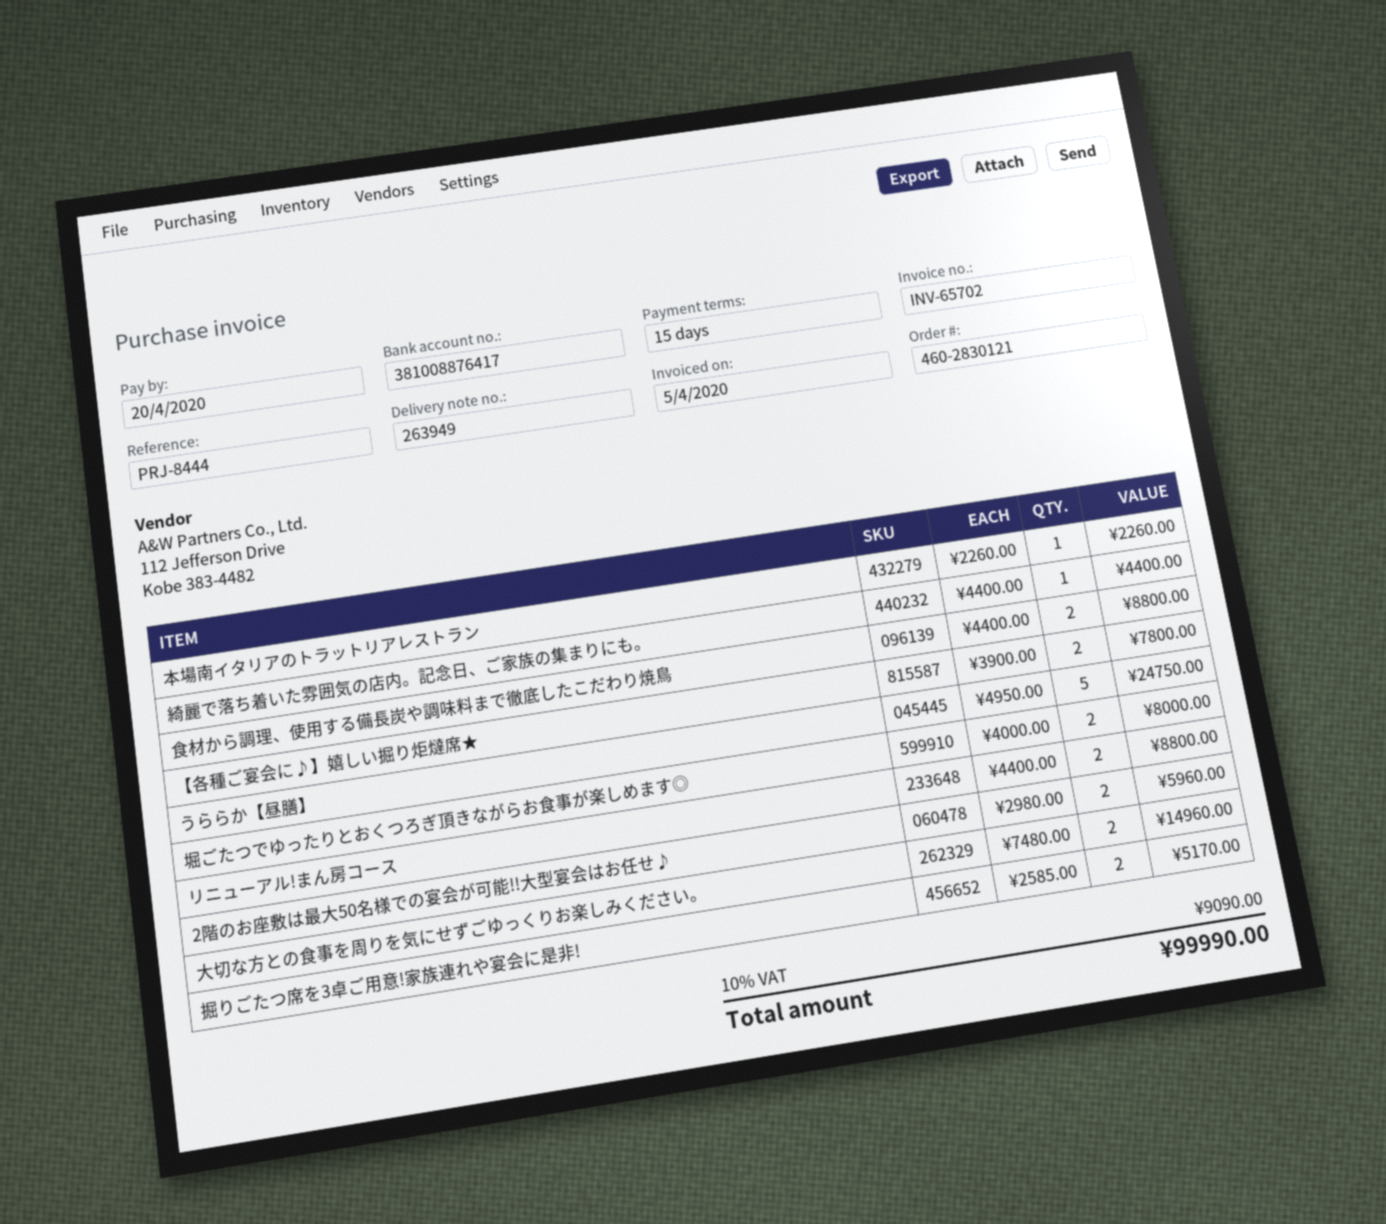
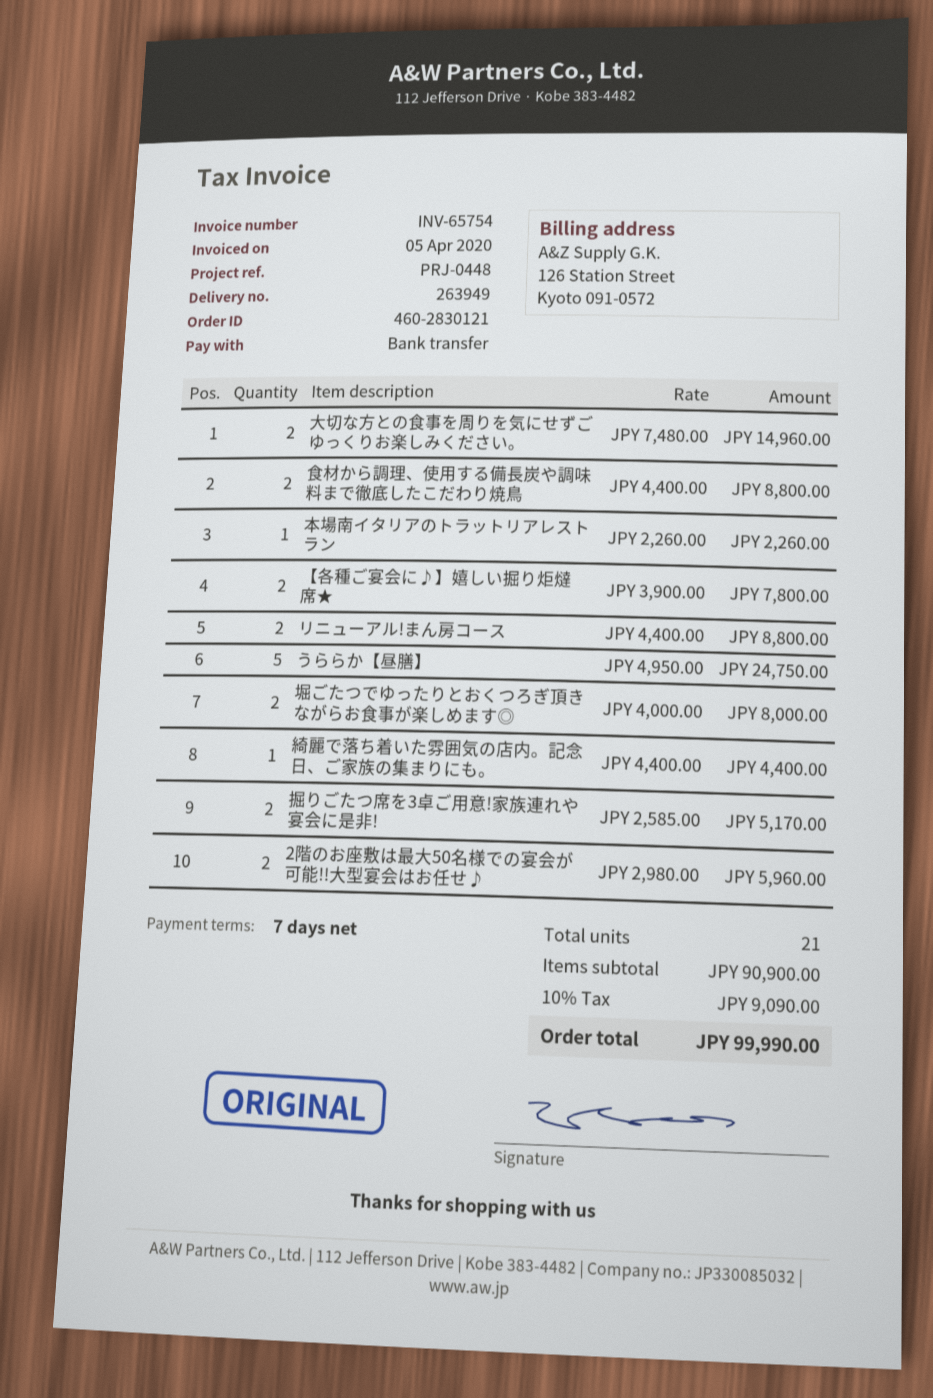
invoice number: INV-65702 -> INV-65754
payment terms: 15 days -> 7 days
reference: PRJ-8444 -> PRJ-0448

